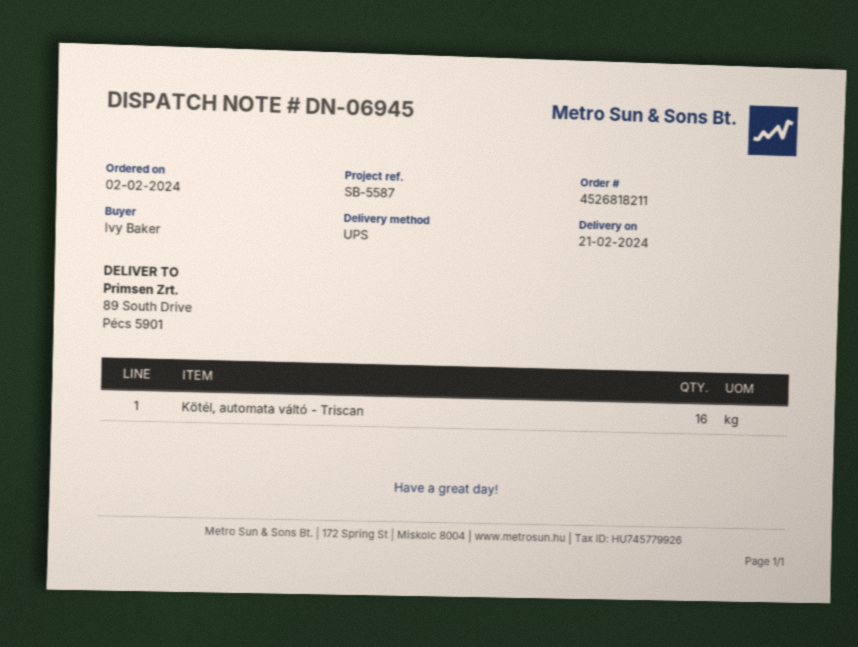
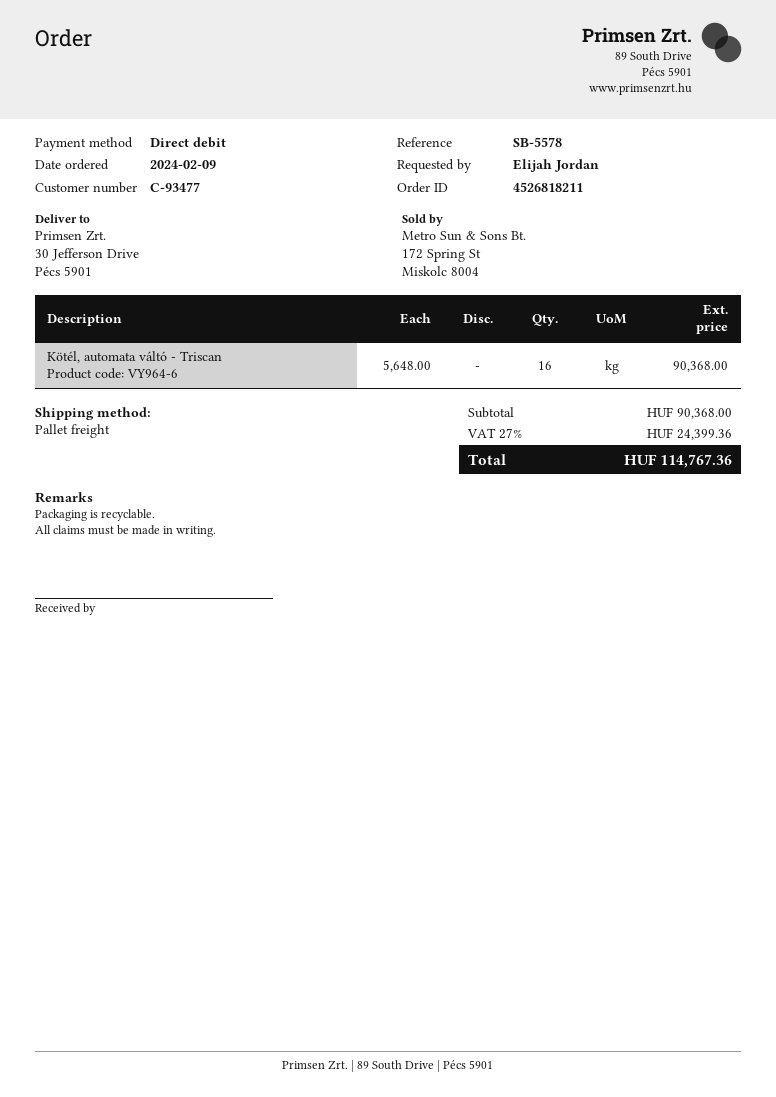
order date: 2024-02-02 -> 2024-02-09
reference: SB-5587 -> SB-5578
ordered by: Ivy Baker -> Elijah Jordan
shipping method: UPS -> pallet freight
ship to: 89 South Drive, Pécs 5901 -> 30 Jefferson Drive, Pécs 5901

